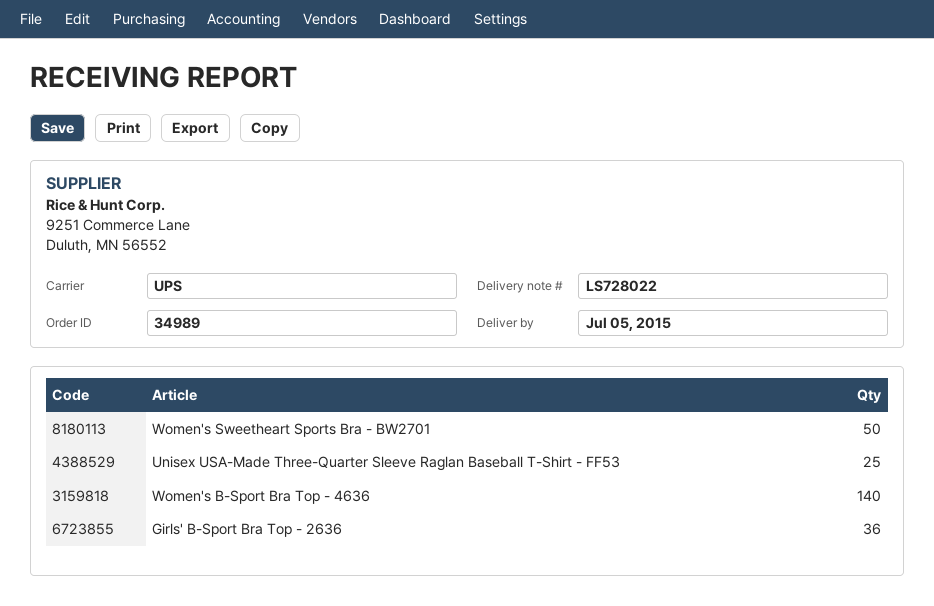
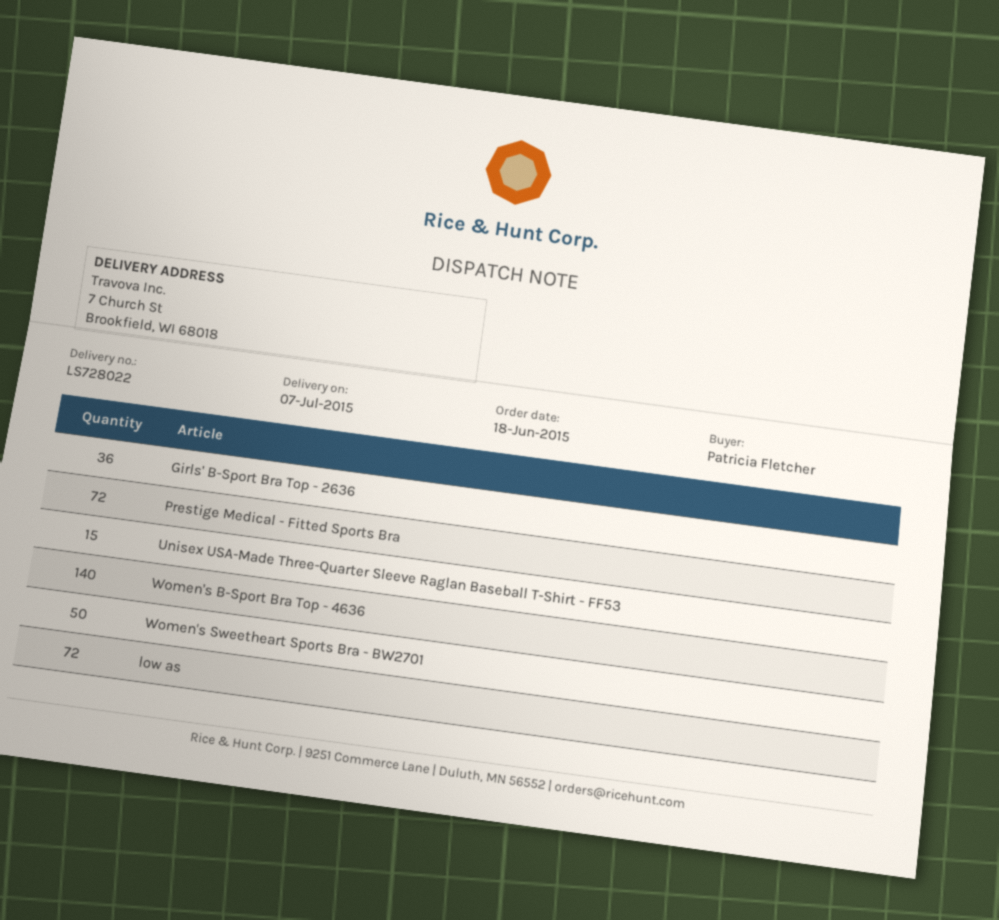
delivery date: 2015-07-05 -> 2015-07-07
Unisex USA-Made Three-Quarter Sleeve Raglan Baseball T-Shirt - FF53: 25 -> 15
Prestige Medical - Fitted Sports Bra: none -> 72
low as: none -> 72

